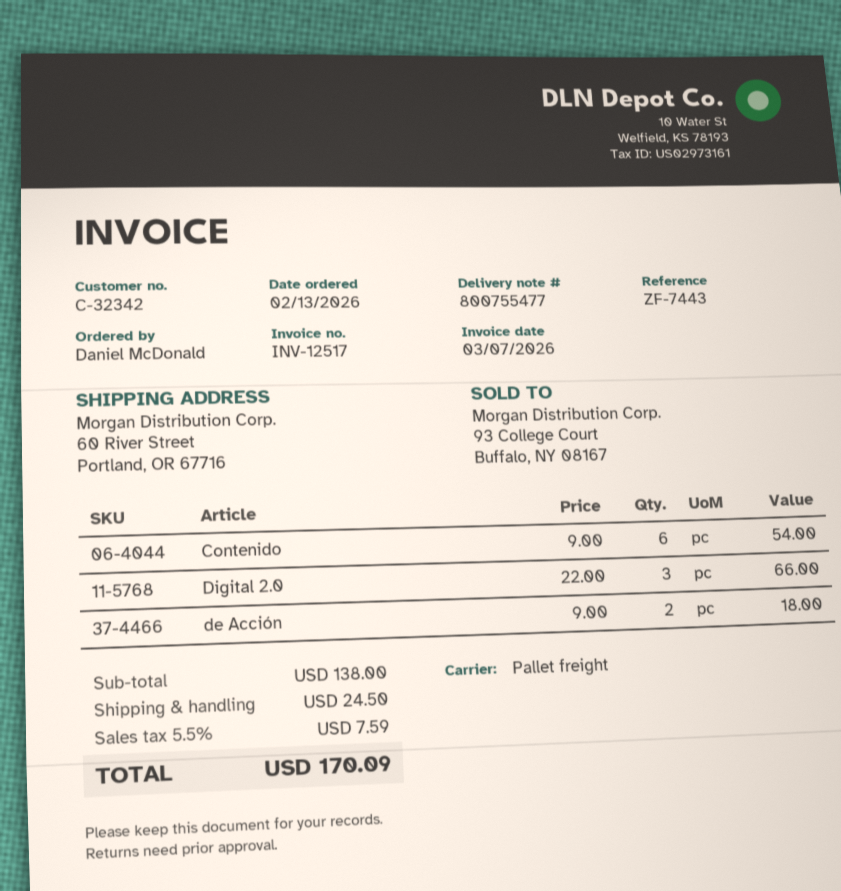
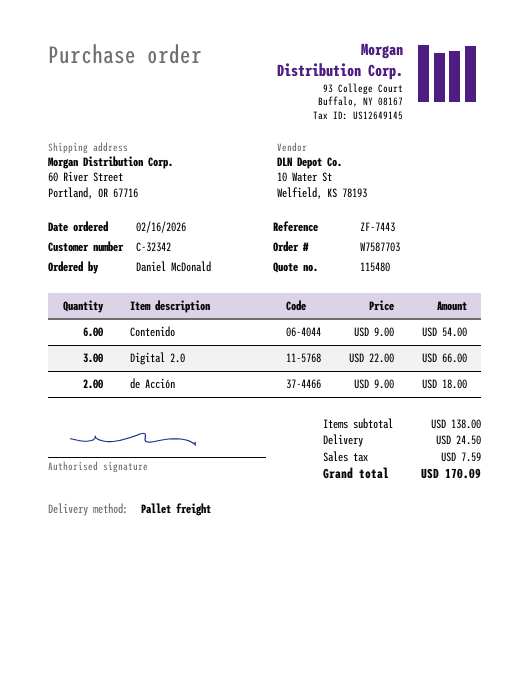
order date: 2026-02-13 -> 2026-02-16

